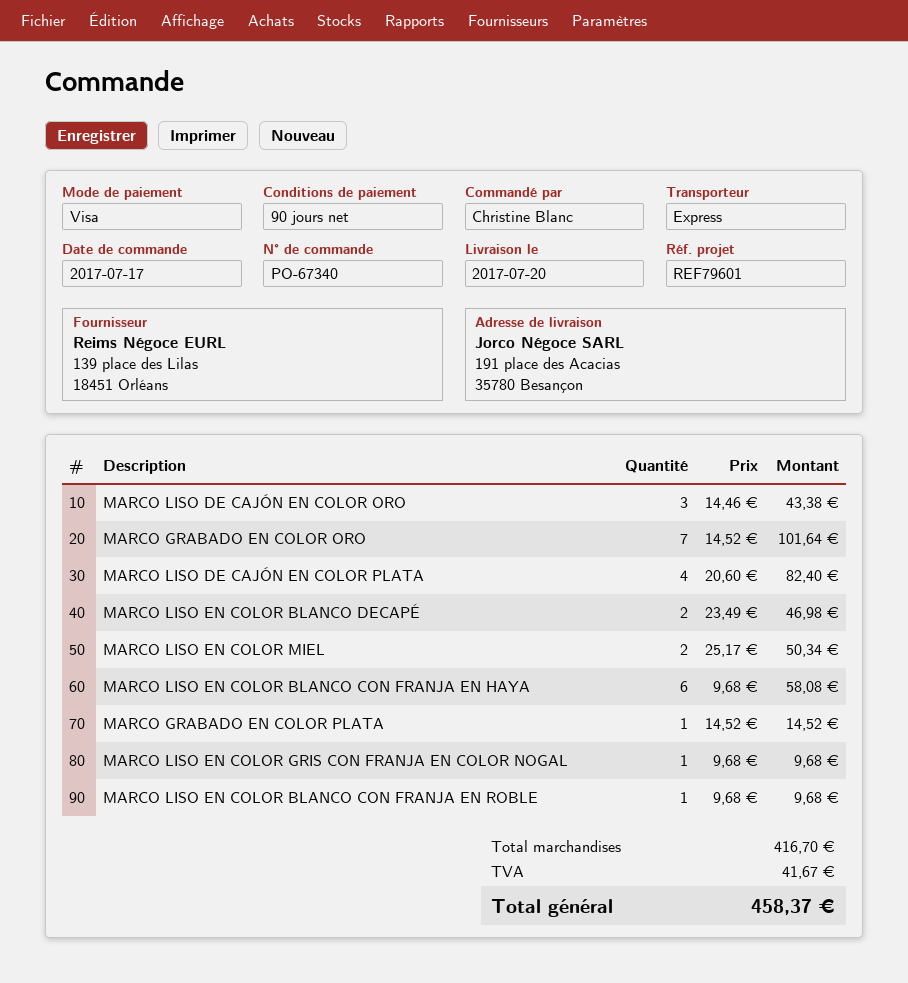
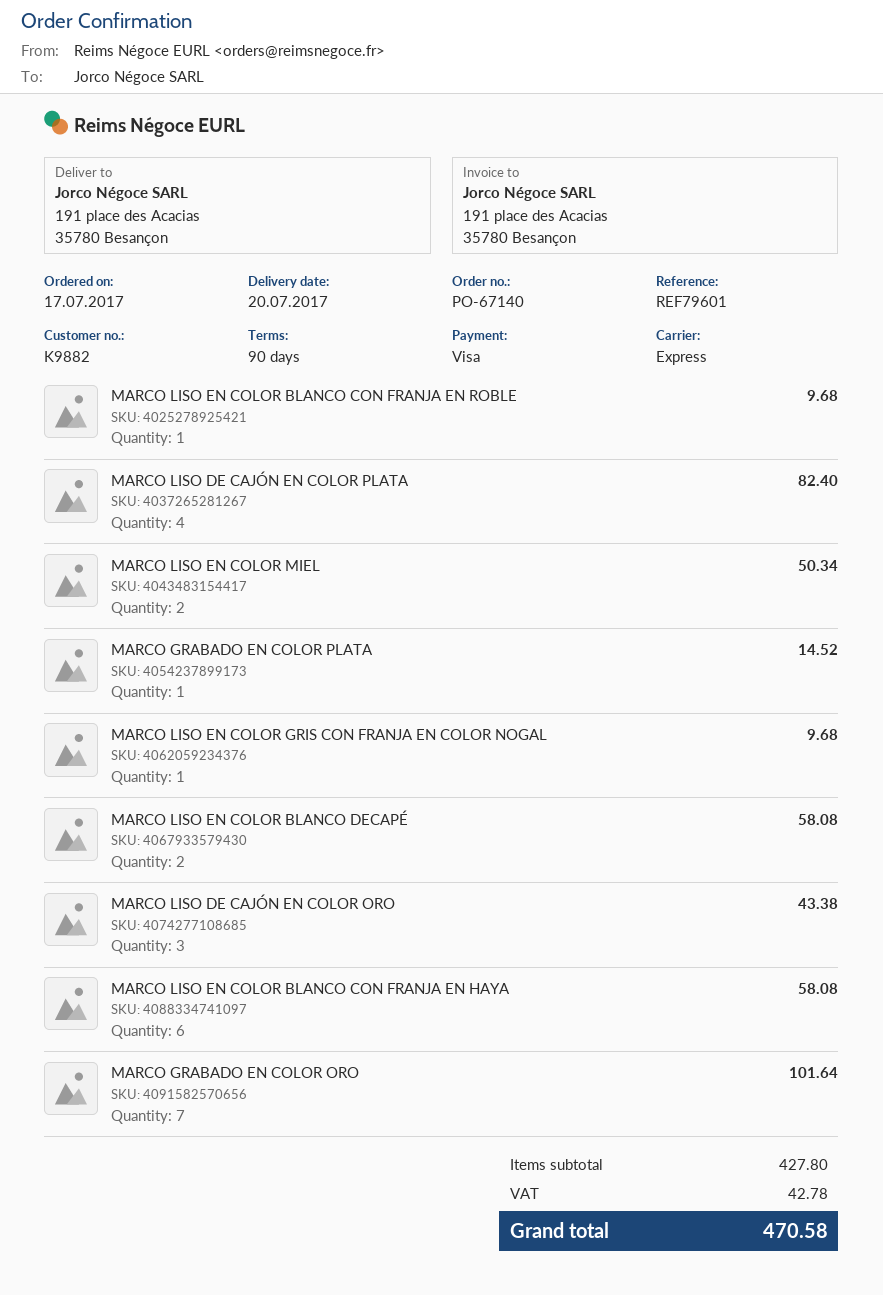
order number: PO-67340 -> PO-67140
MARCO LISO EN COLOR BLANCO DECAPÉ: 2 for 46.98 -> 2 for 58.08
subtotal: 416.70 -> 427.80
tax: 41.67 -> 42.78
total: 458.37 -> 470.58

